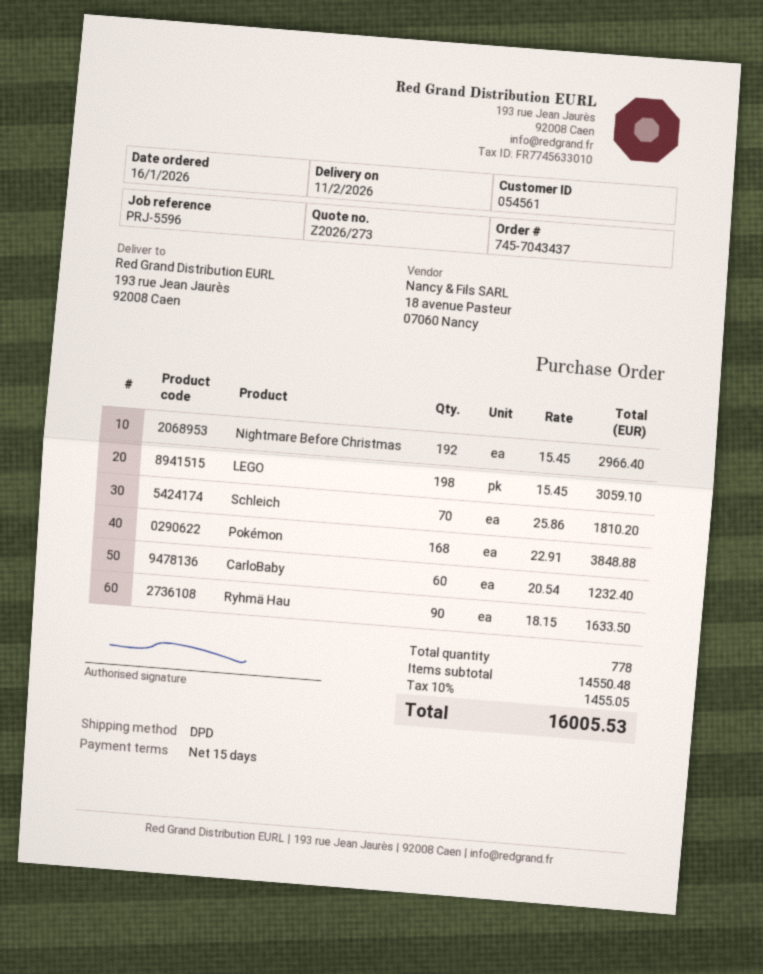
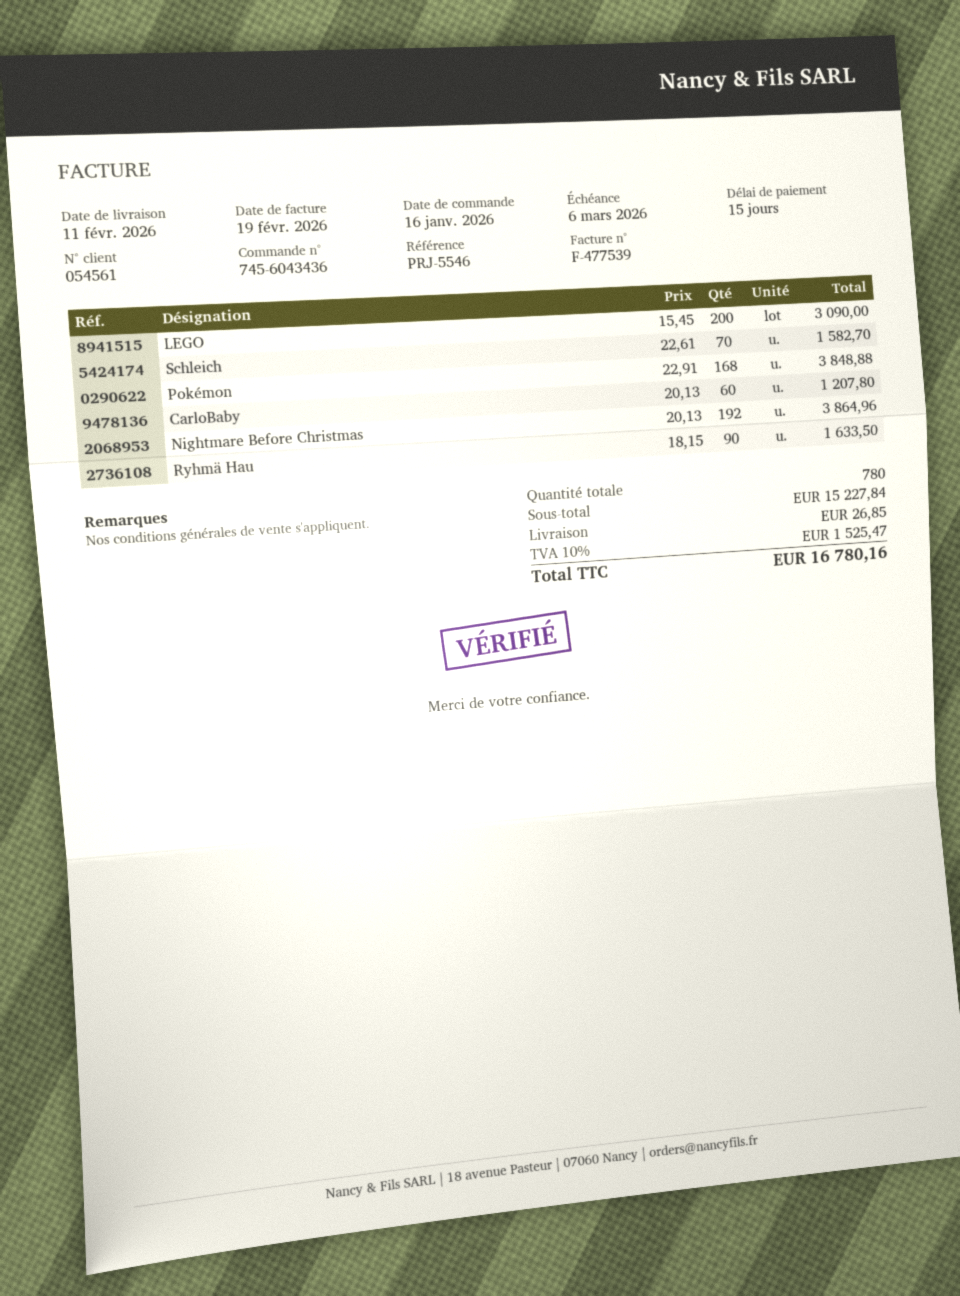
order number: 745-7043437 -> 745-6043436
reference: PRJ-5596 -> PRJ-5546
Nightmare Before Christmas: 192 x 15.45 = 2966.40 -> 192 x 20.13 = 3864.96
LEGO: 198 x 15.45 = 3059.10 -> 200 x 15.45 = 3090.00
Schleich: 70 x 25.86 = 1810.20 -> 70 x 22.61 = 1582.70
CarloBaby: 60 x 20.54 = 1232.40 -> 60 x 20.13 = 1207.80
total quantity: 778 -> 780
subtotal: 14550.48 -> 15227.84
shipping: none -> 26.85
tax: 10% = 1455.05 -> 10% = 1525.47
total: 16005.53 -> 16780.16

